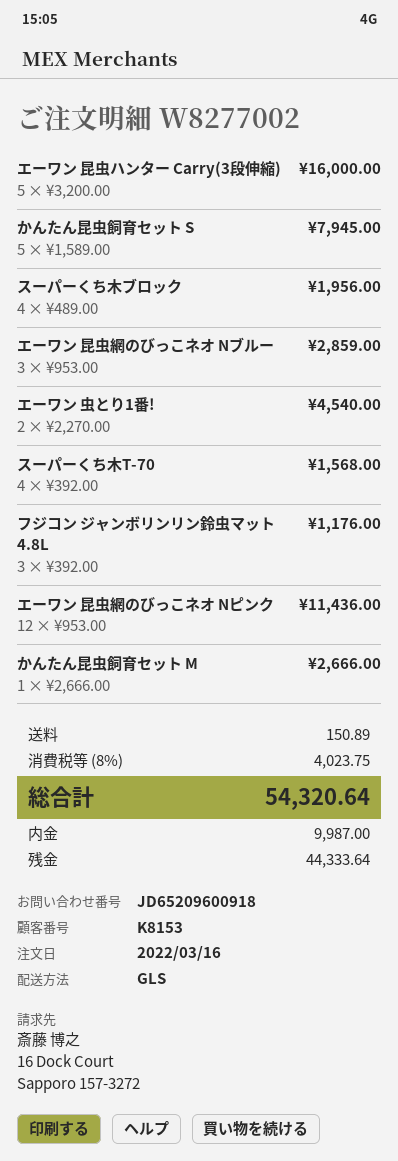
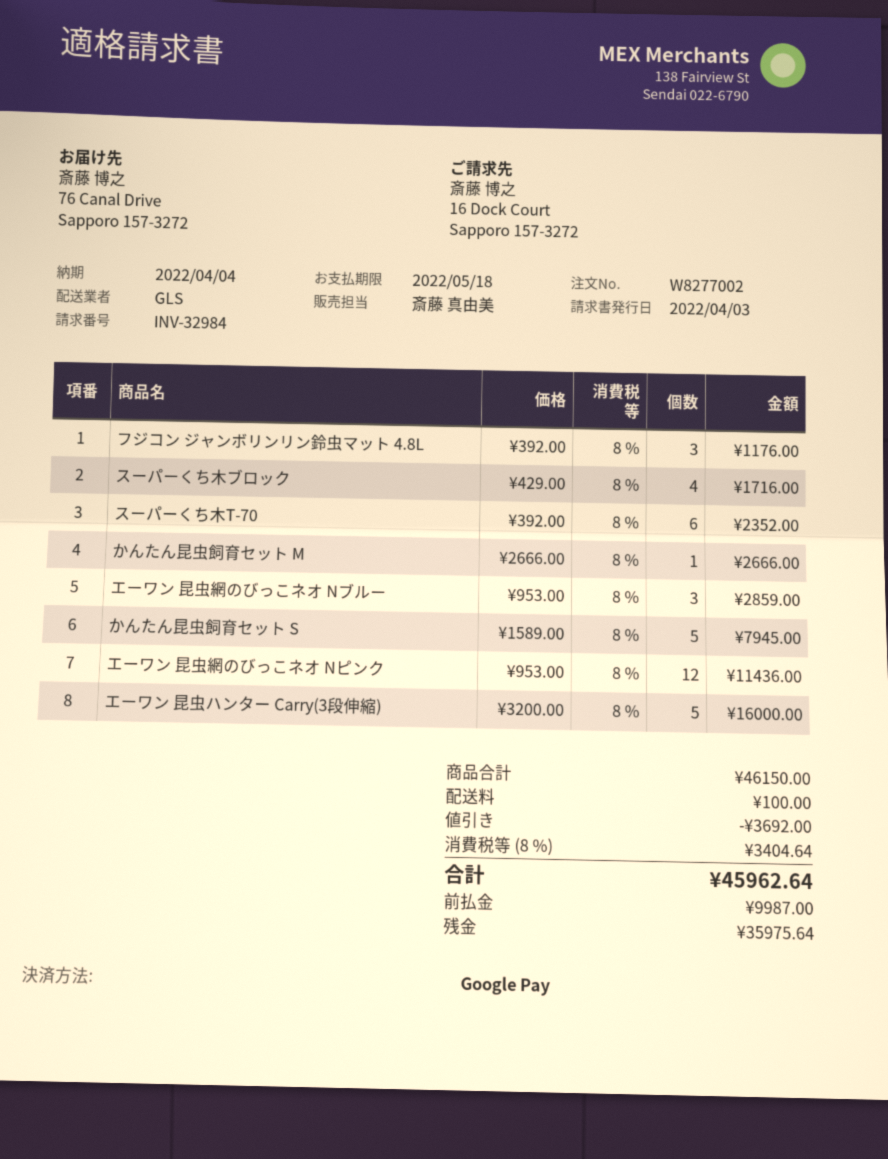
スーパーくち木ブロック: 4 x 489.00 = 1956.00 -> 4 x 429.00 = 1716.00
エーワン 虫とり1番!: 2 x 2270.00 = 4540.00 -> none
スーパーくち木T-70: 4 x 392.00 = 1568.00 -> 6 x 392.00 = 2352.00
discount: none -> 3692.00
shipping: 150.89 -> 100.00
tax: 8% = 4023.75 -> 8% = 3404.64
total: 54320.64 -> 45962.64
balance: 44333.64 -> 35975.64

